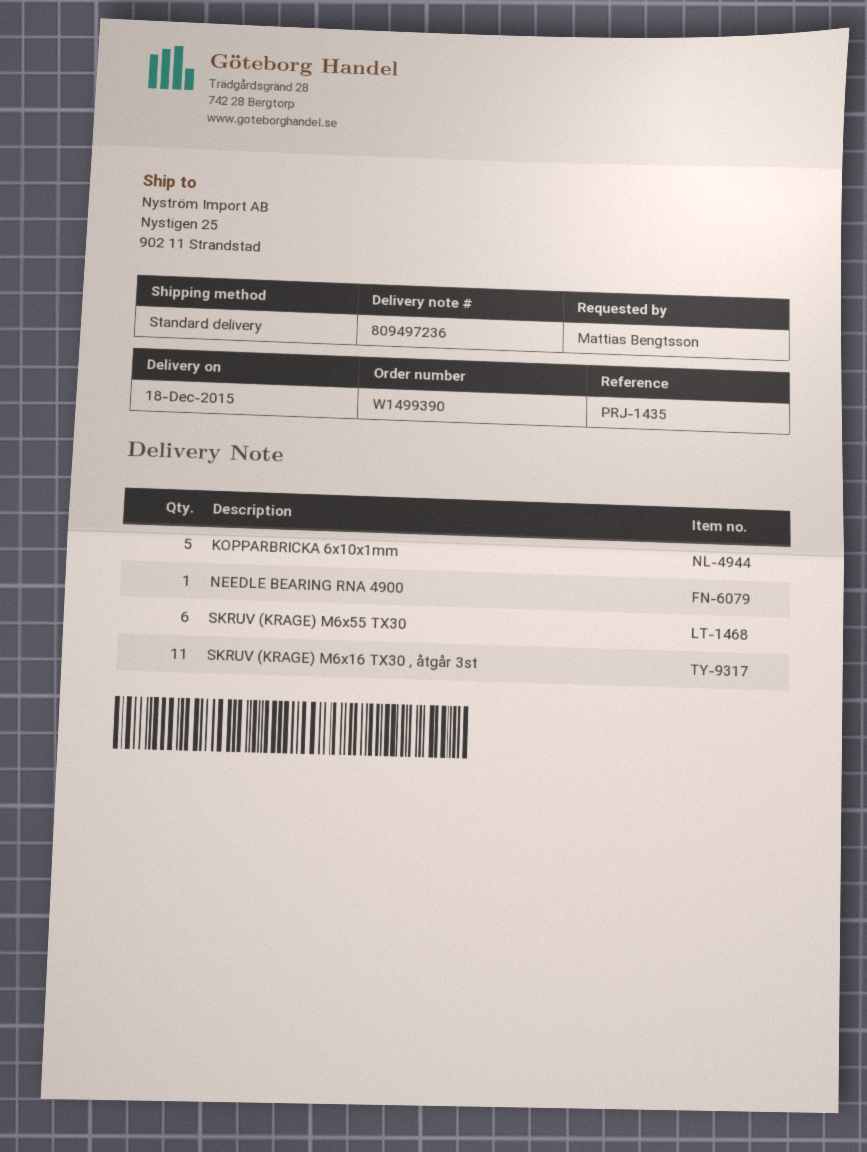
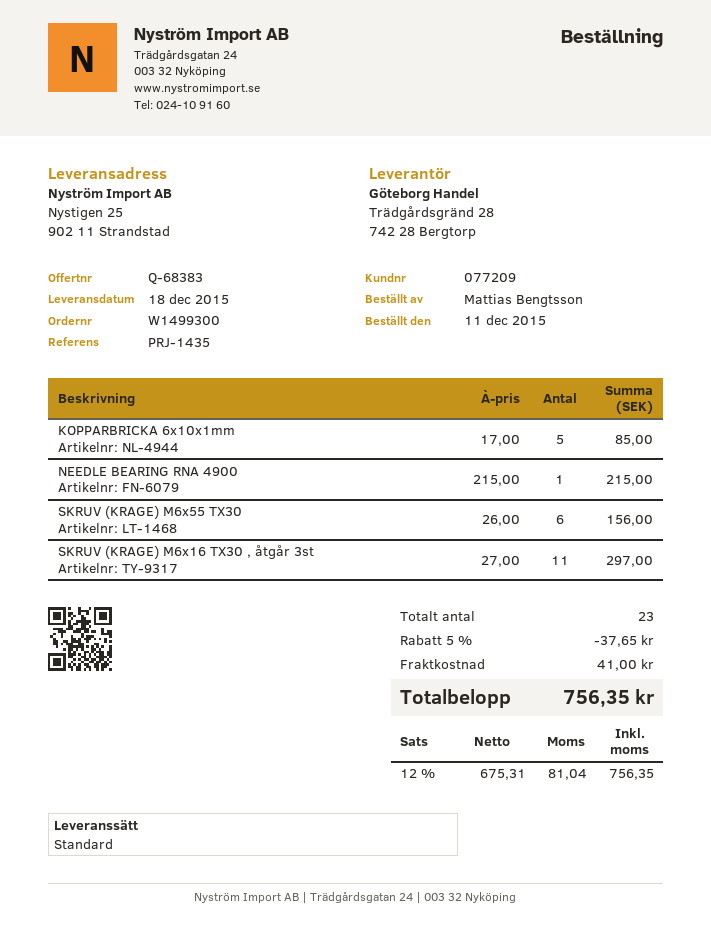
order number: W1499390 -> W1499300

